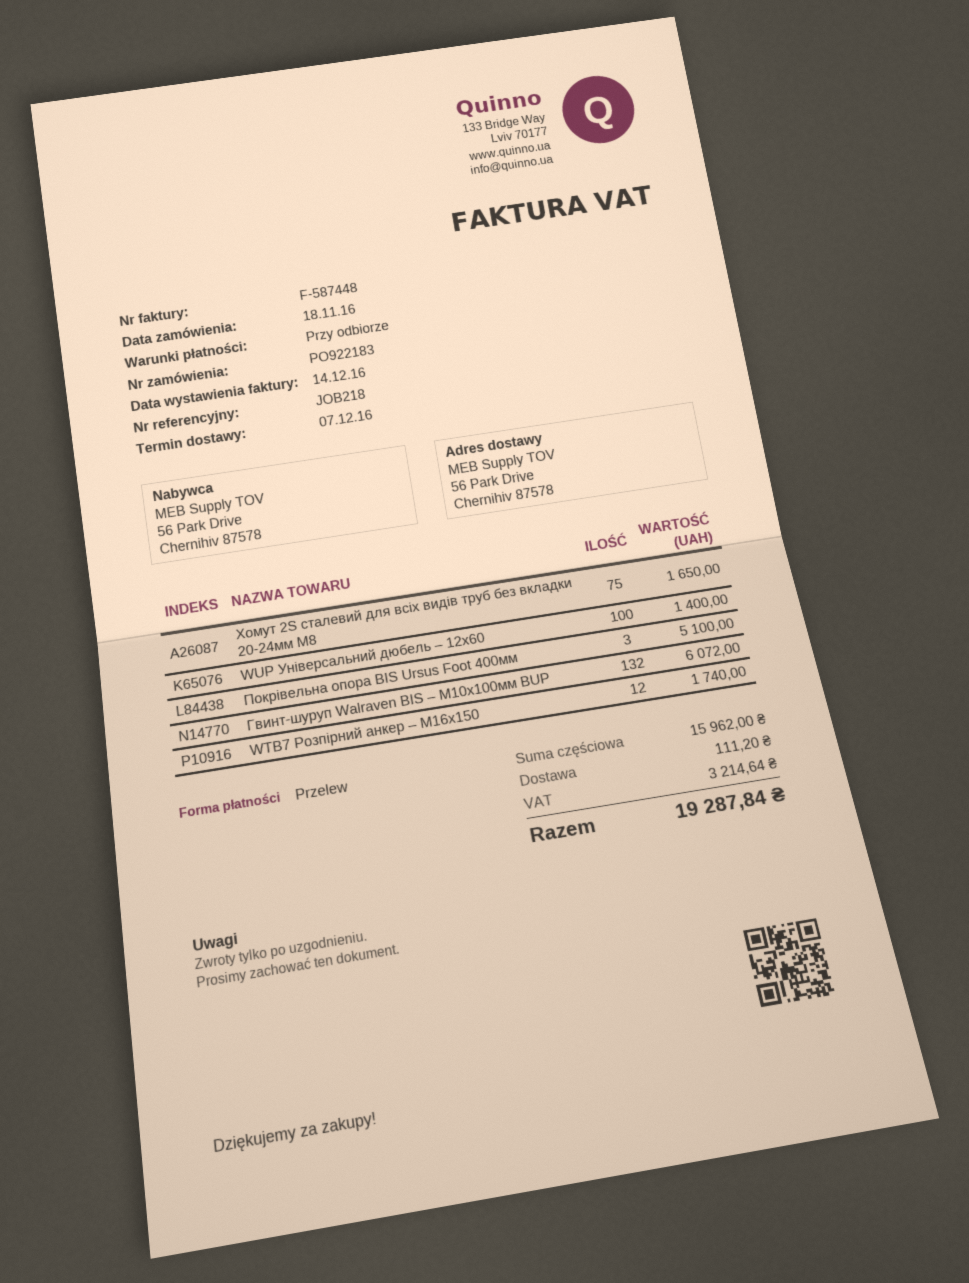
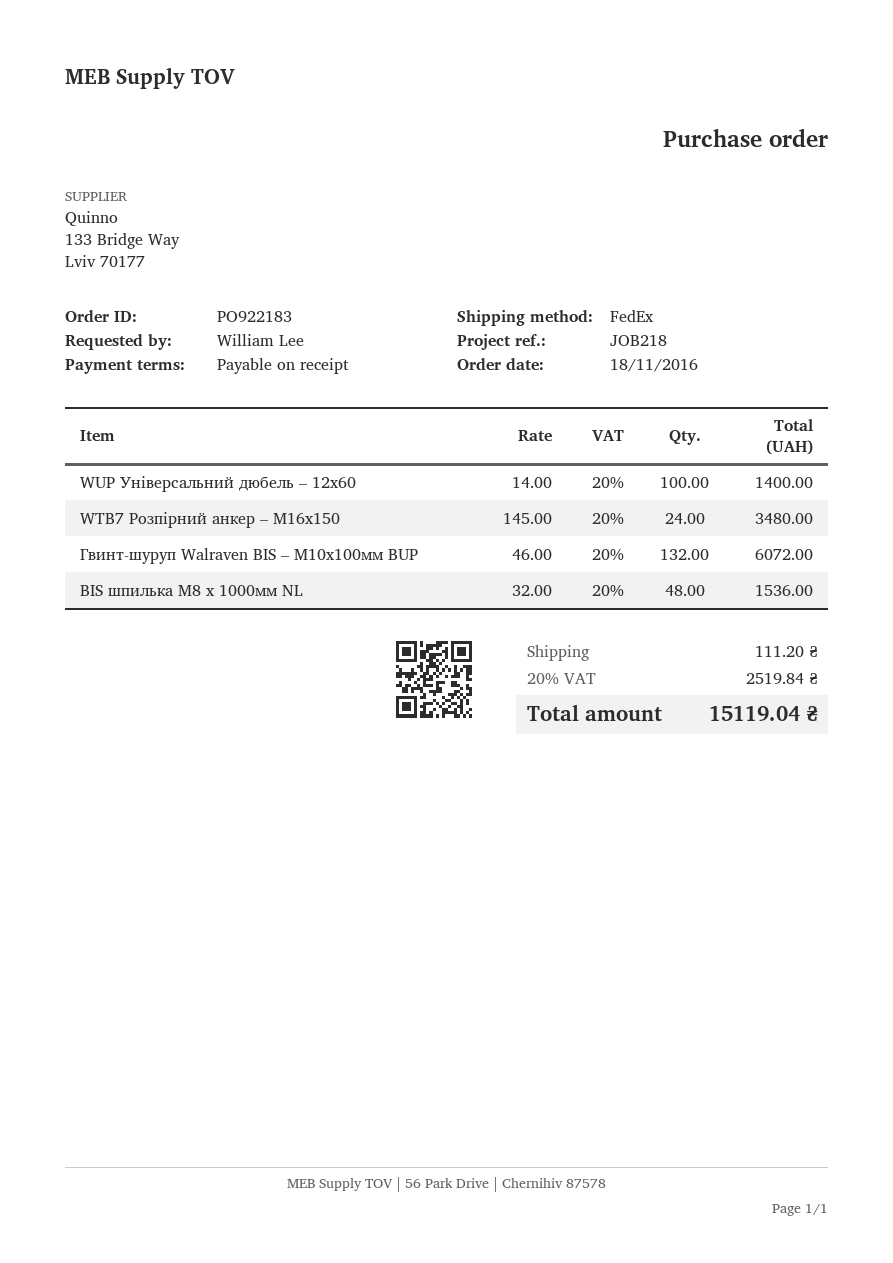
Хомут 2S сталевий для всіх видів труб без вкладки 20-24мм М8: 75 for 1650.00 -> none
Покрівельна опора BIS Ursus Foot 400мм: 3 for 5100.00 -> none
WTB7 Розпірний анкер – M16x150: 12 for 1740.00 -> 24 for 3480.00
BIS шпилька М8 х 1000мм NL: none -> 48 for 1536.00
tax: 3214.64 -> 2519.84
total: 19287.84 -> 15119.04

